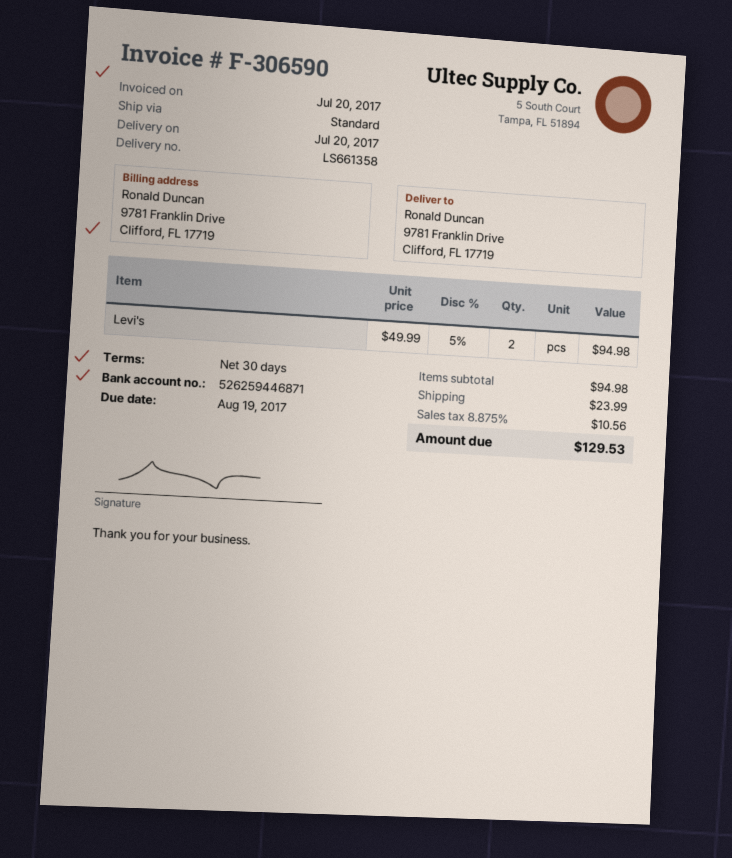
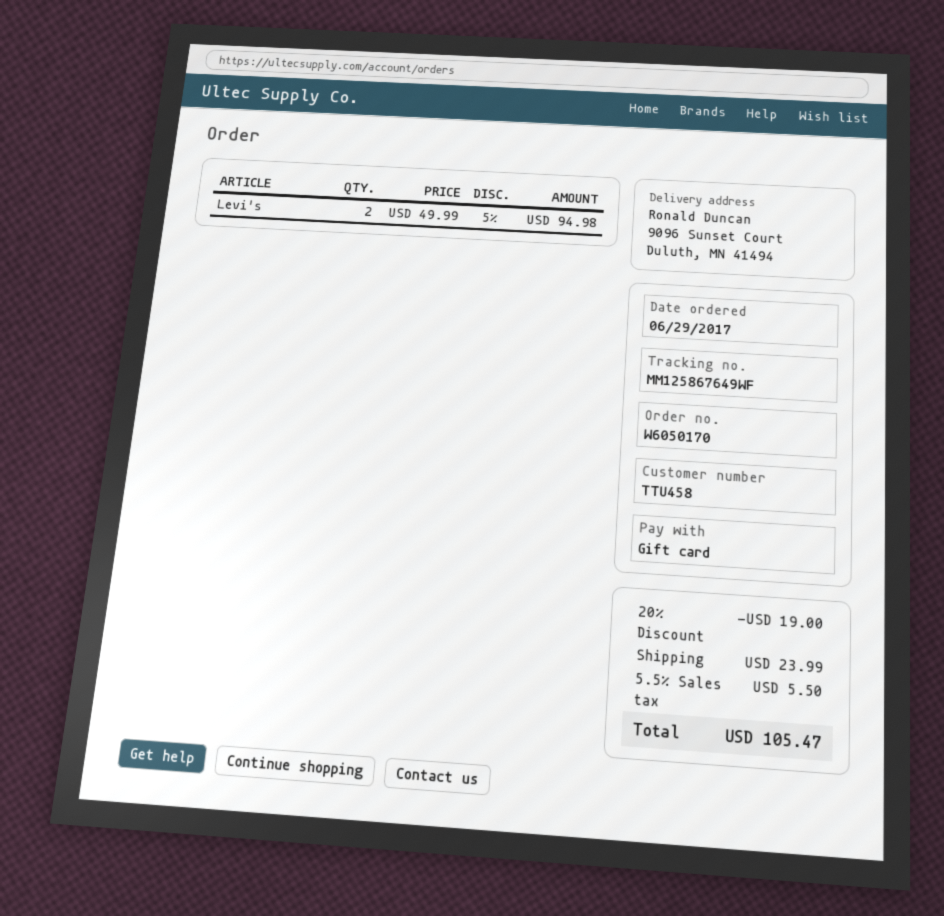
ship to: 9781 Franklin Drive, Clifford, FL 17719 -> 9096 Sunset Court, Duluth, MN 41494
discount: none -> 20% = 19.00
tax: 8.875% = 10.56 -> 5.5% = 5.50
total: 129.53 -> 105.47

